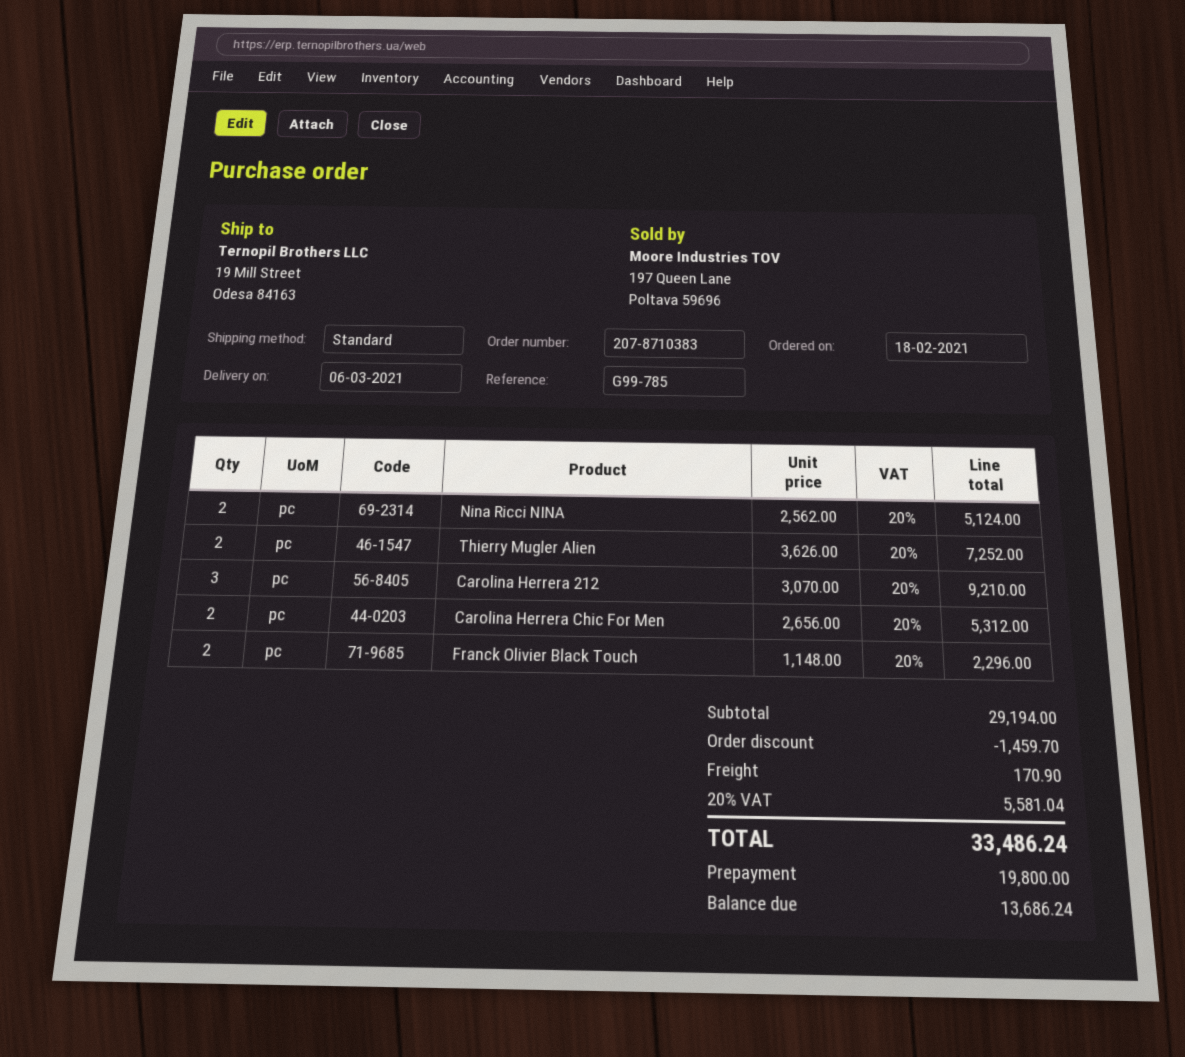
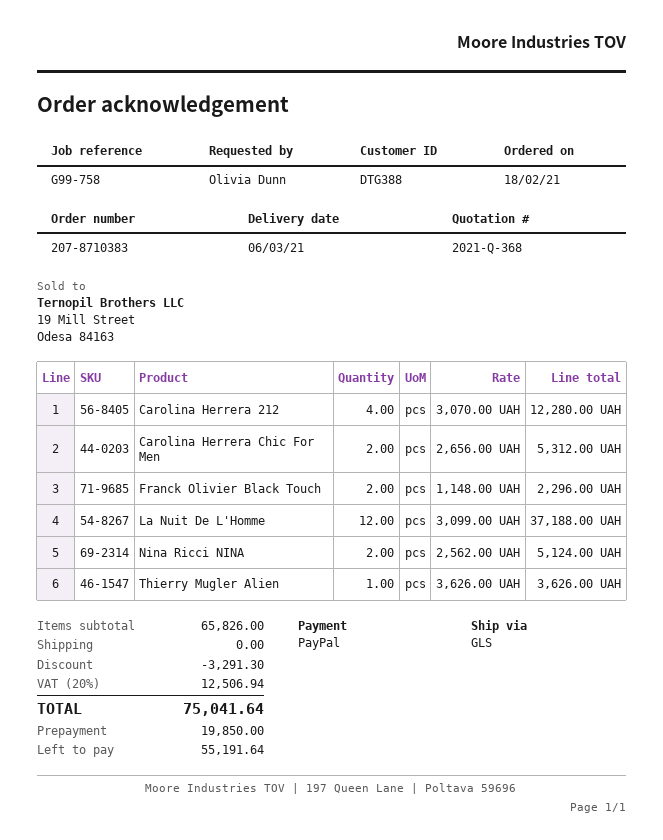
reference: G99-785 -> G99-758
shipping method: standard -> GLS
Thierry Mugler Alien: 2 x 3626.00 = 7252.00 -> 1 x 3626.00 = 3626.00
Carolina Herrera 212: 3 x 3070.00 = 9210.00 -> 4 x 3070.00 = 12280.00
La Nuit De L'Homme: none -> 12 x 3099.00 = 37188.00
subtotal: 29194.00 -> 65826.00
discount: 1459.70 -> 3291.30
shipping: 170.90 -> 0.00
tax: 20% = 5581.04 -> 20% = 12506.94
total: 33486.24 -> 75041.64
deposit: 19800.00 -> 19850.00
balance: 13686.24 -> 55191.64

